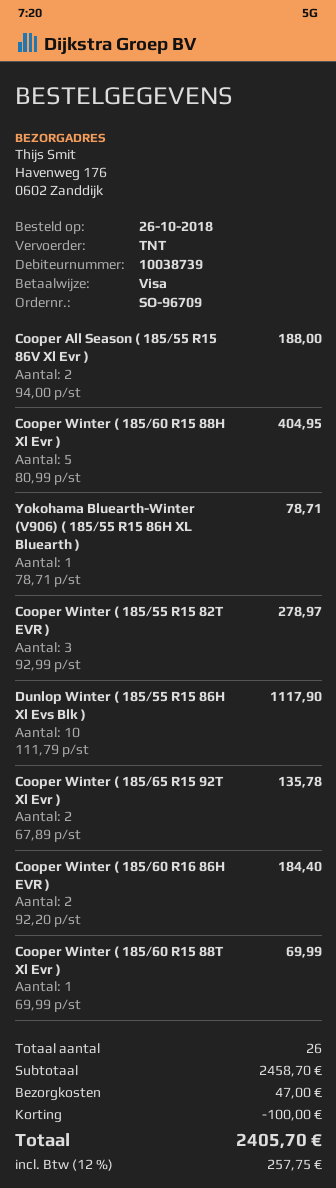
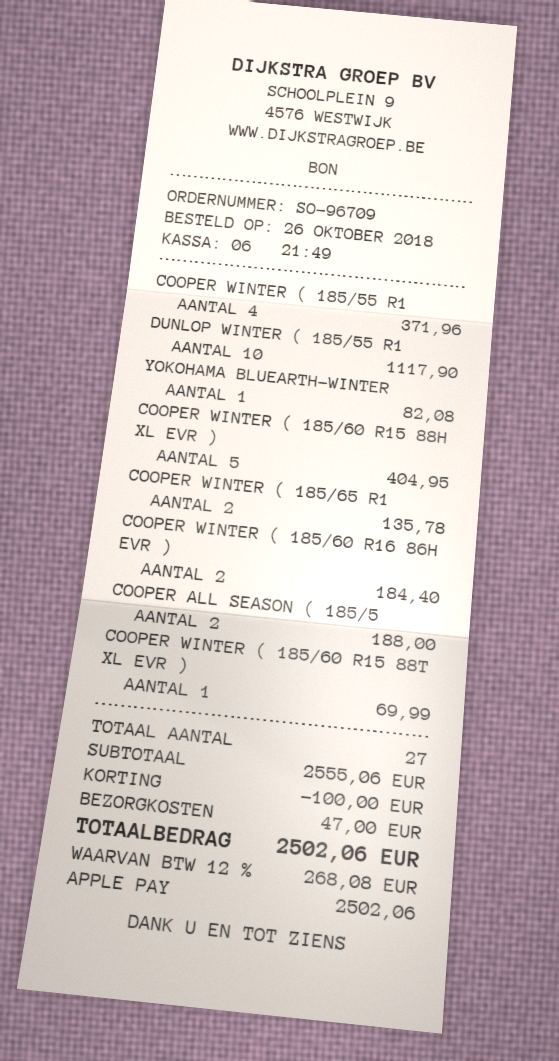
payment method: Visa -> Apple Pay
Yokohama Bluearth-Winter (V906) ( 185/55 R15 86H XL Bluearth ): 1 for 78.71 -> 1 for 82.08
Cooper Winter ( 185/55 R15 82T EVR ): 3 for 278.97 -> 4 for 371.96
total quantity: 26 -> 27
subtotal: 2458.70 -> 2555.06
tax: 12% = 257.75 -> 12% = 268.08
total: 2405.70 -> 2502.06

